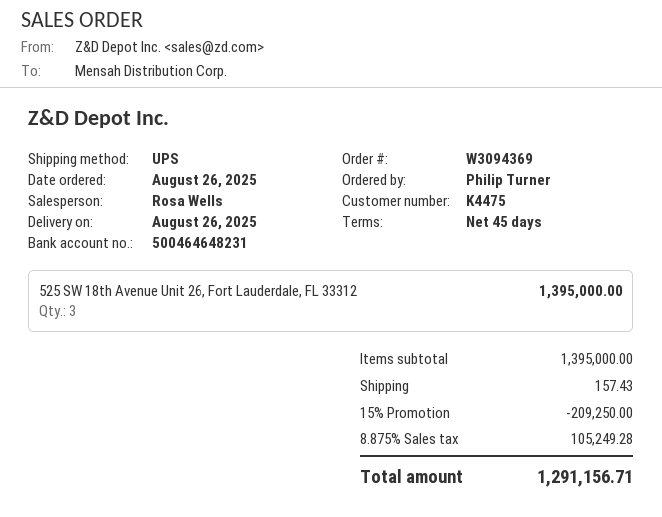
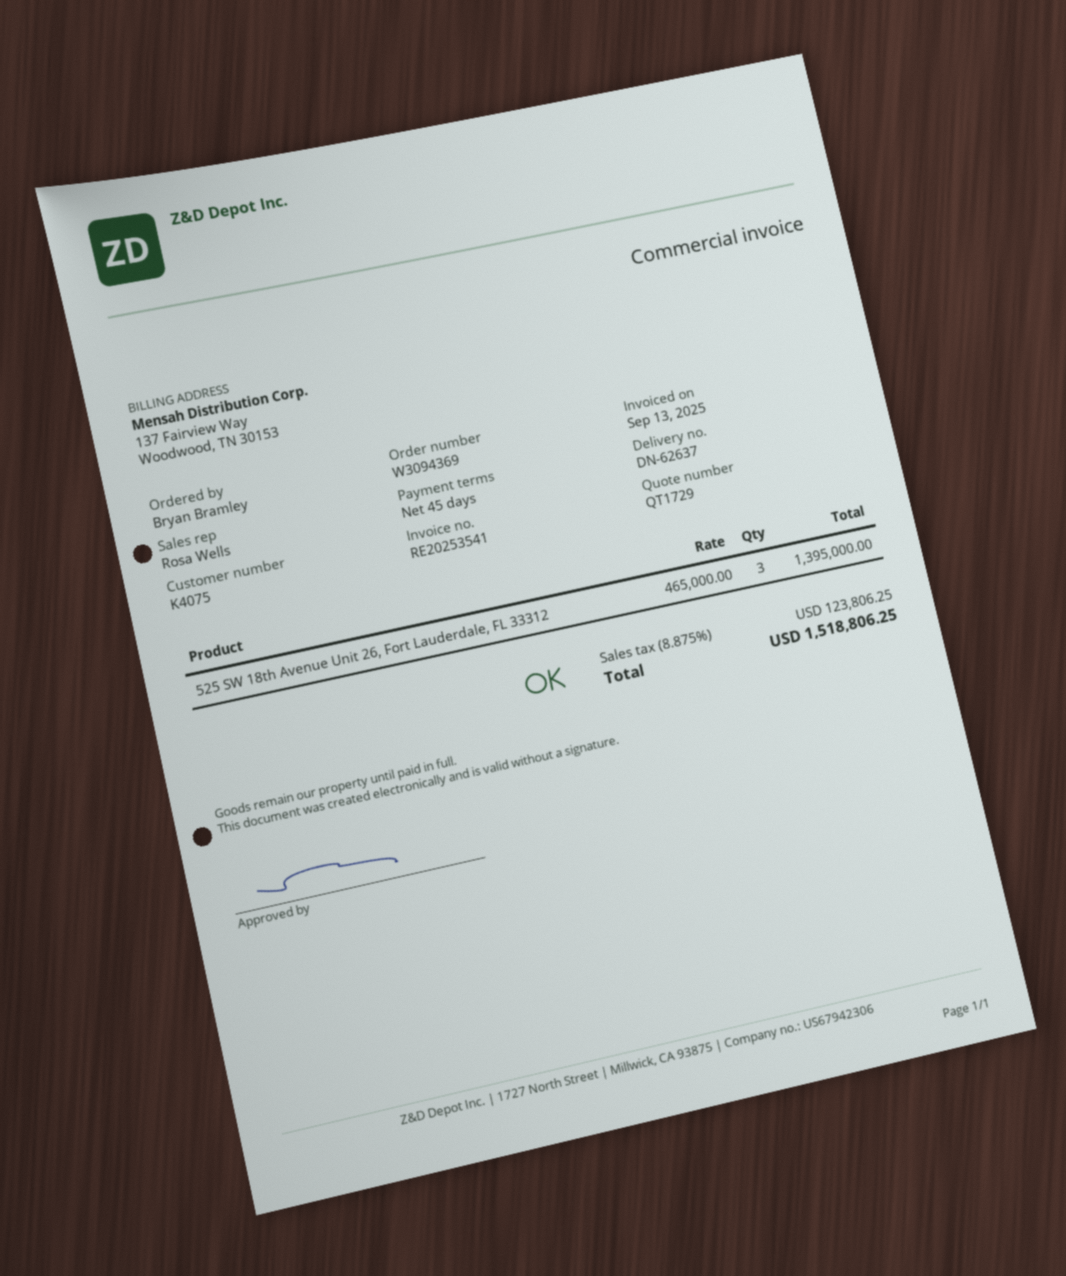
customer number: K4475 -> K4075
ordered by: Philip Turner -> Bryan Bramley
discount: 15% = 209250.00 -> none
shipping: 157.43 -> none
tax: 8.875% = 105249.28 -> 8.875% = 123806.25
total: 1291156.71 -> 1518806.25

